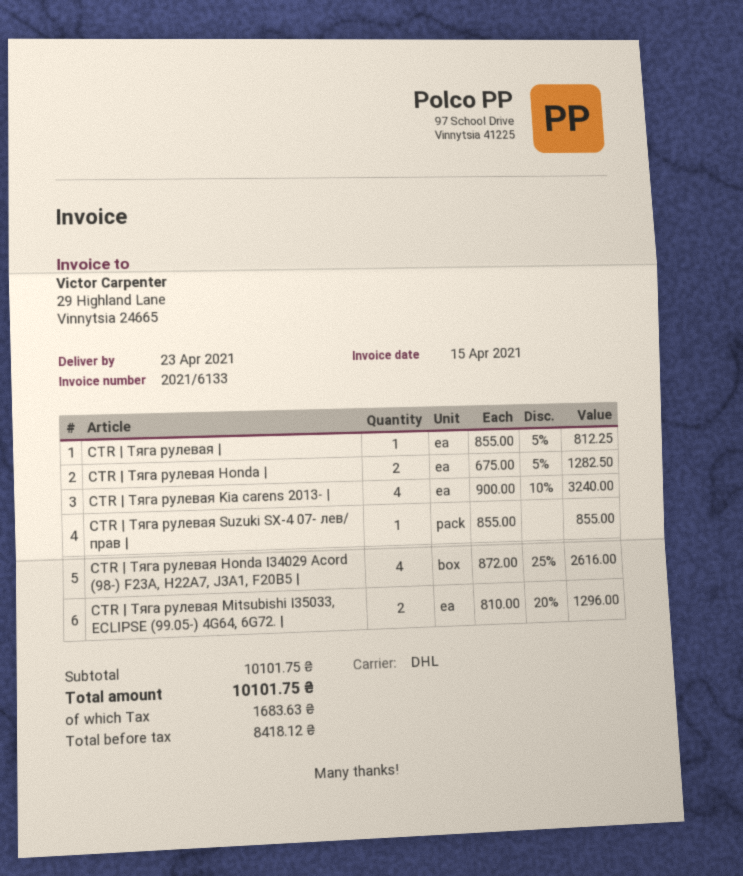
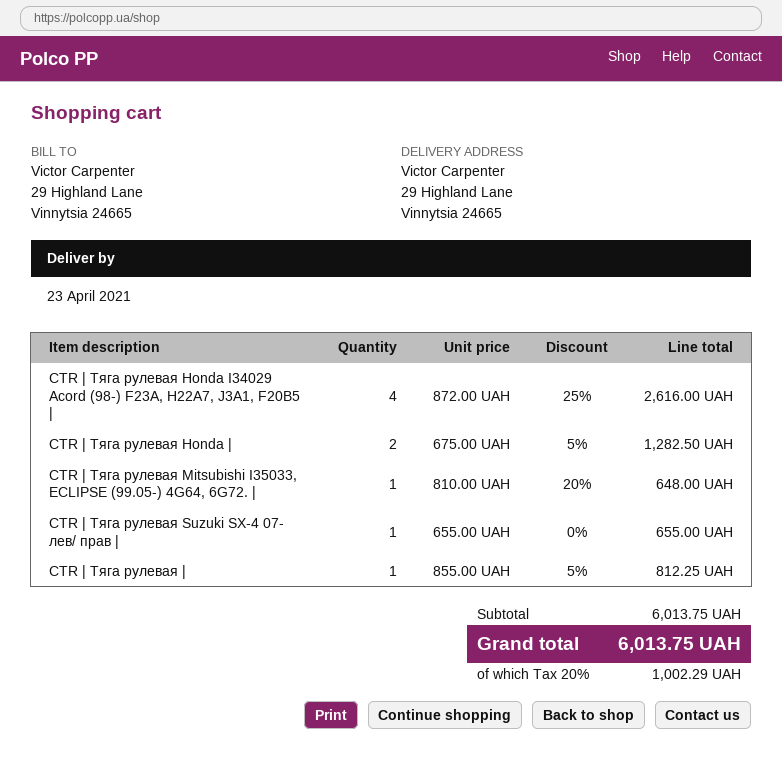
CTR | Тяга рулевая Kia carens 2013- |: 4 x 900.00 - 10% = 3240.00 -> none
CTR | Тяга рулевая Suzuki SX-4 07- лев/ прав |: 1 x 855.00 = 855.00 -> 1 x 655.00 = 655.00
CTR | Тяга рулевая Mitsubishi I35033, ECLIPSE (99.05-) 4G64, 6G72. |: 2 x 810.00 - 20% = 1296.00 -> 1 x 810.00 - 20% = 648.00
subtotal: 10101.75 -> 6013.75
tax: 1683.63 -> 1002.29
total: 10101.75 -> 6013.75

